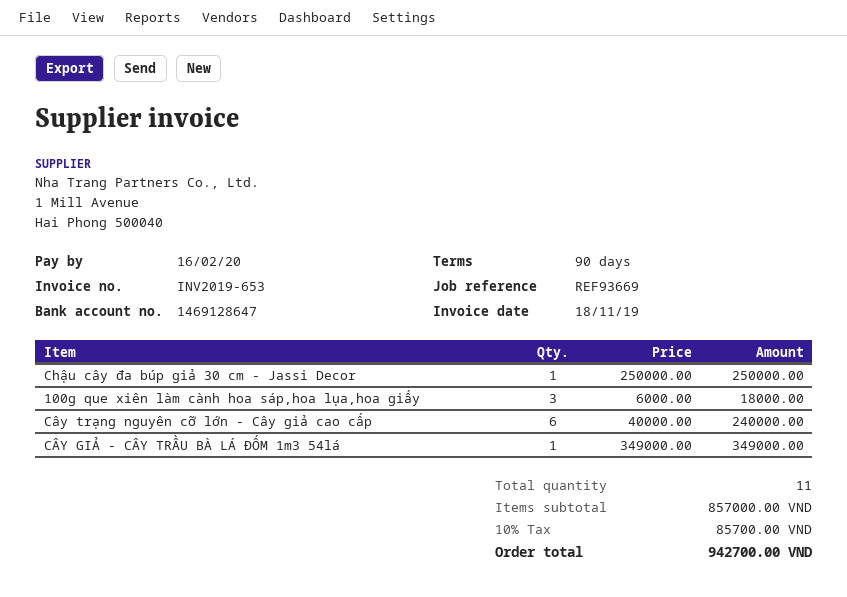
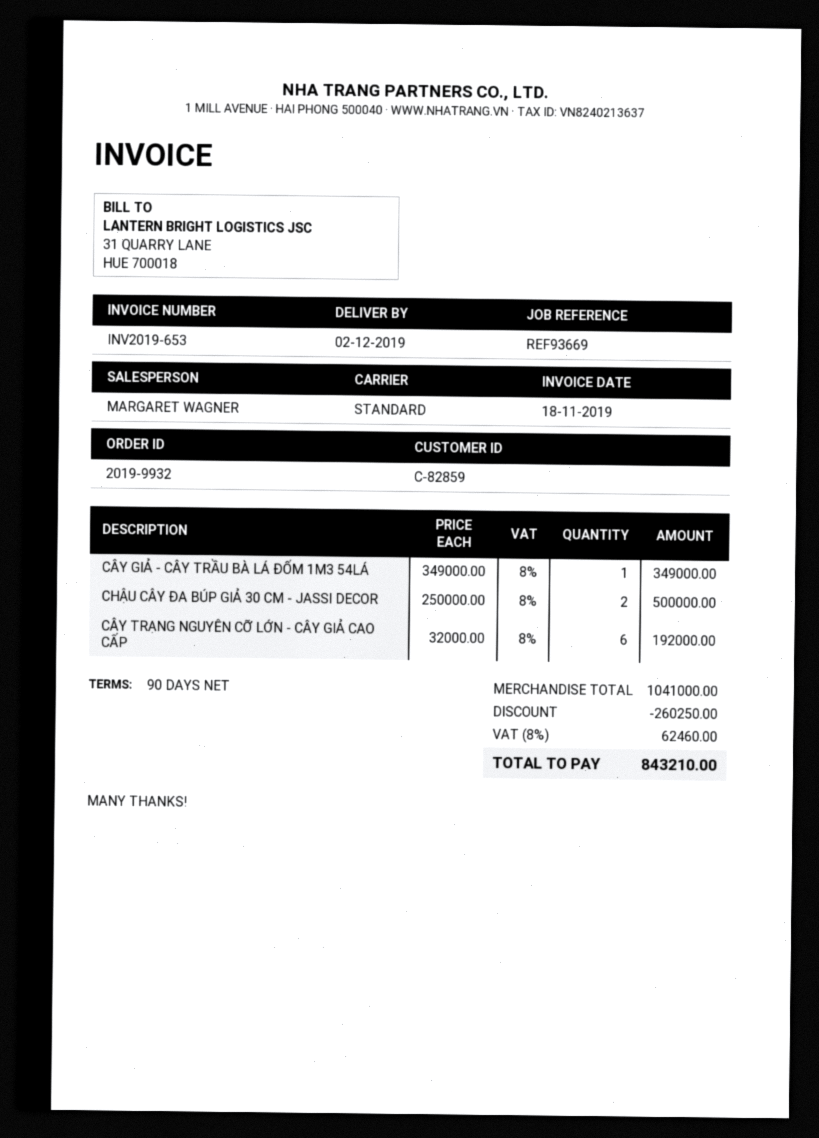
Chậu cây đa búp giả 30 cm - Jassi Decor: 1 x 250000.00 = 250000.00 -> 2 x 250000.00 = 500000.00
100g que xiên làm cành hoa sáp,hoa lụa,hoa giấy: 3 x 6000.00 = 18000.00 -> none
Cây trạng nguyên cỡ lớn - Cây giả cao cấp: 6 x 40000.00 = 240000.00 -> 6 x 32000.00 = 192000.00
subtotal: 857000.00 -> 1041000.00
discount: none -> 260250.00
tax: 10% = 85700.00 -> 8% = 62460.00
total: 942700.00 -> 843210.00

